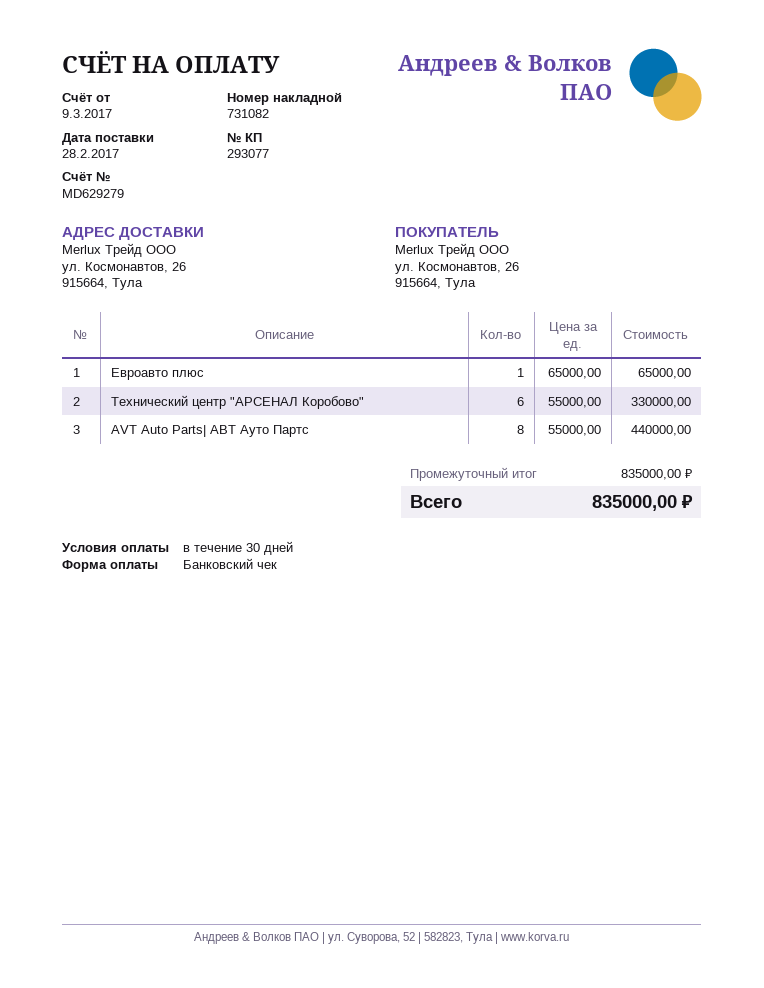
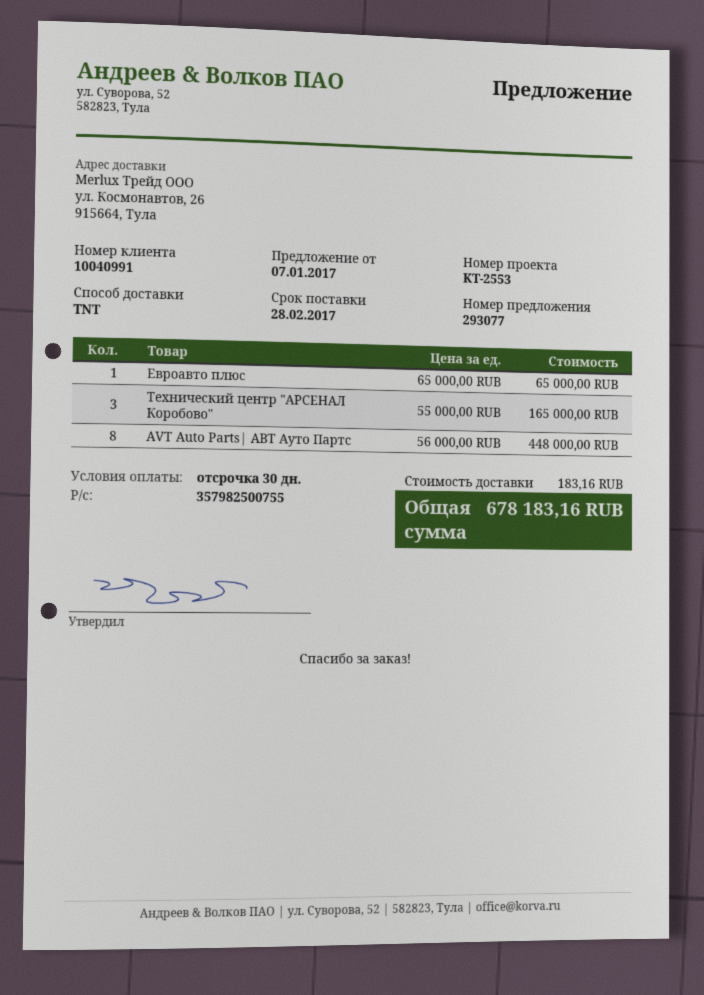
Технический центр "АРСЕНАЛ Коробово": 6 x 55000.00 = 330000.00 -> 3 x 55000.00 = 165000.00
AVT Auto Parts| АВТ Ауто Партс: 8 x 55000.00 = 440000.00 -> 8 x 56000.00 = 448000.00
shipping: none -> 183.16
total: 835000.00 -> 678183.16

